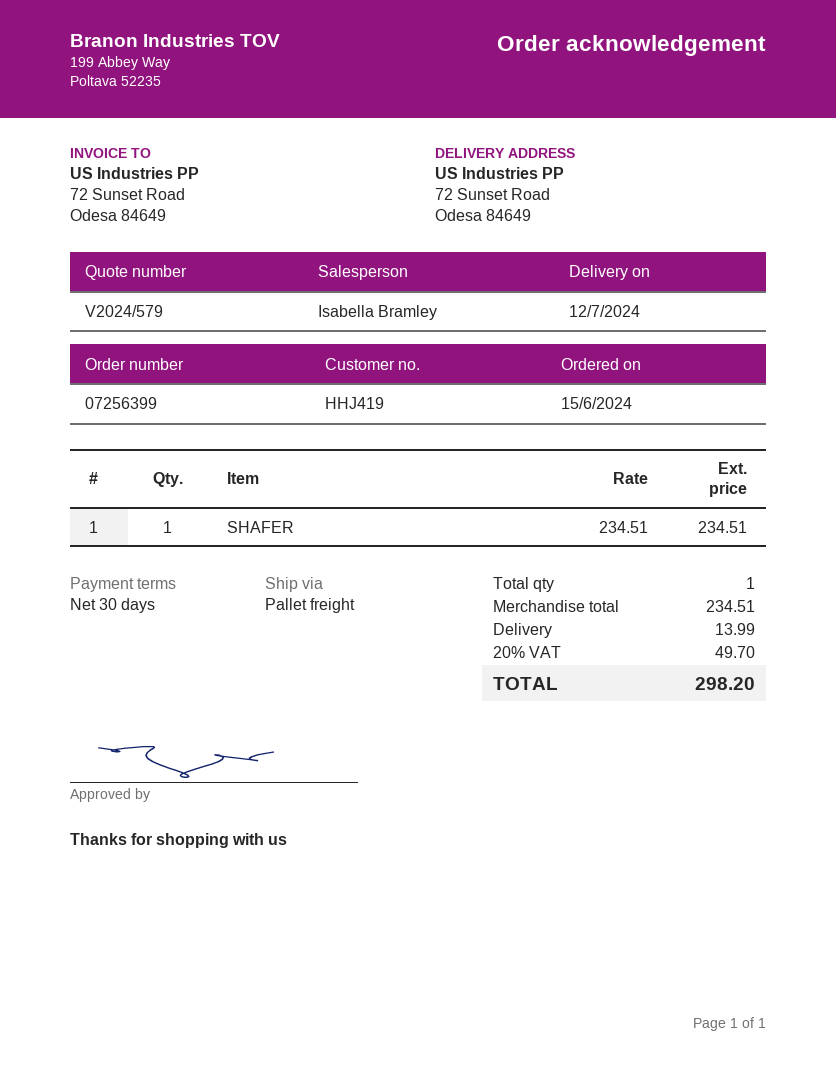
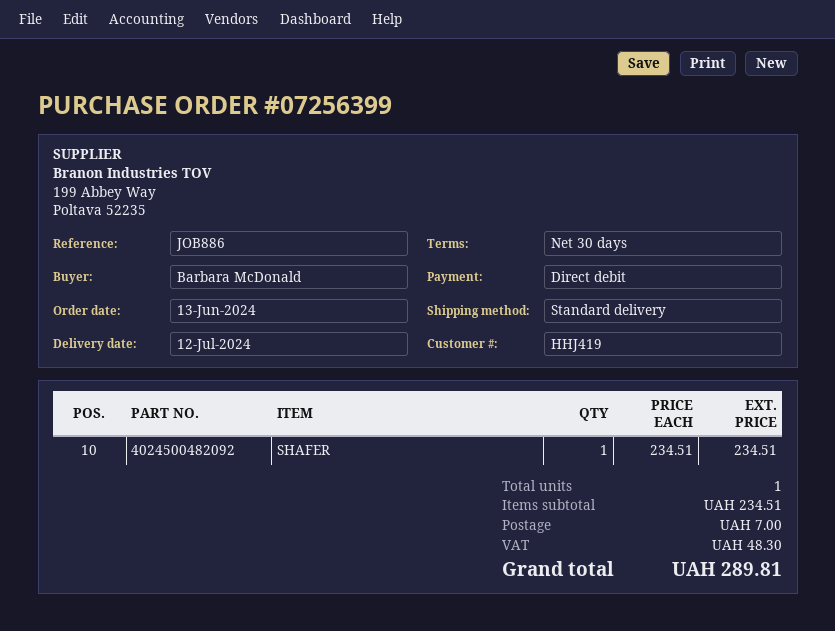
order date: 2024-06-15 -> 2024-06-13
shipping method: pallet freight -> standard
shipping: 13.99 -> 7.00
tax: 49.70 -> 48.30
total: 298.20 -> 289.81

